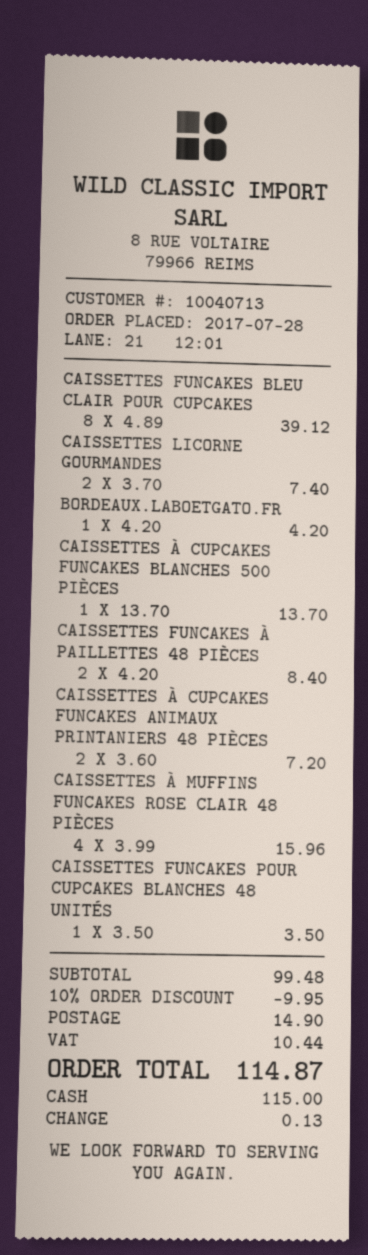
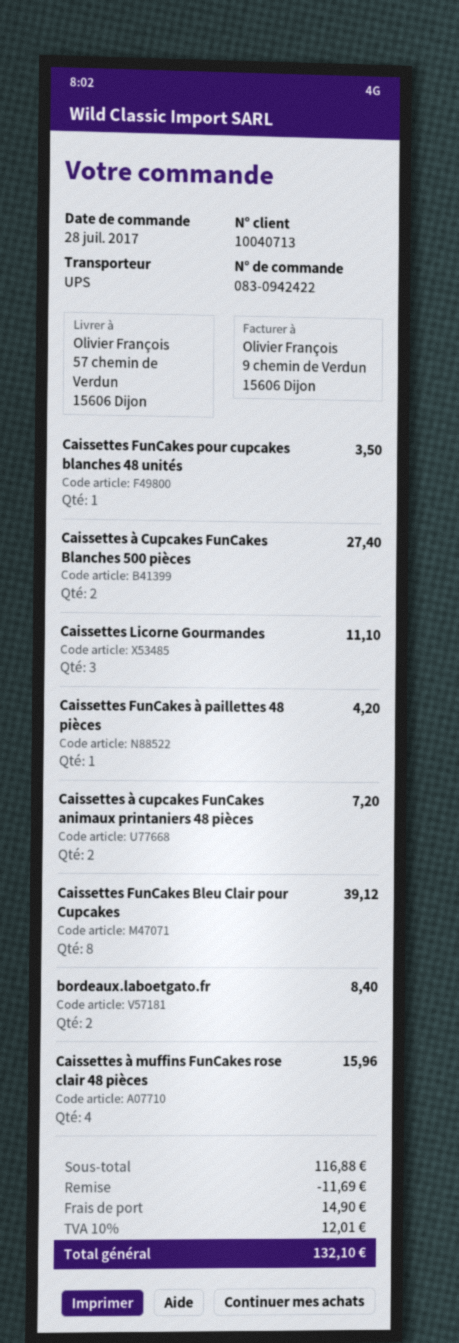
CAISSETTES LICORNE GOURMANDES: 2 for 7.40 -> 3 for 11.10
BORDEAUX.LABOETGATO.FR: 1 for 4.20 -> 2 for 8.40
CAISSETTES À CUPCAKES FUNCAKES BLANCHES 500 PIÈCES: 1 for 13.70 -> 2 for 27.40
CAISSETTES FUNCAKES À PAILLETTES 48 PIÈCES: 2 for 8.40 -> 1 for 4.20
subtotal: 99.48 -> 116.88
discount: 9.95 -> 11.69
tax: 10.44 -> 12.01
total: 114.87 -> 132.10

